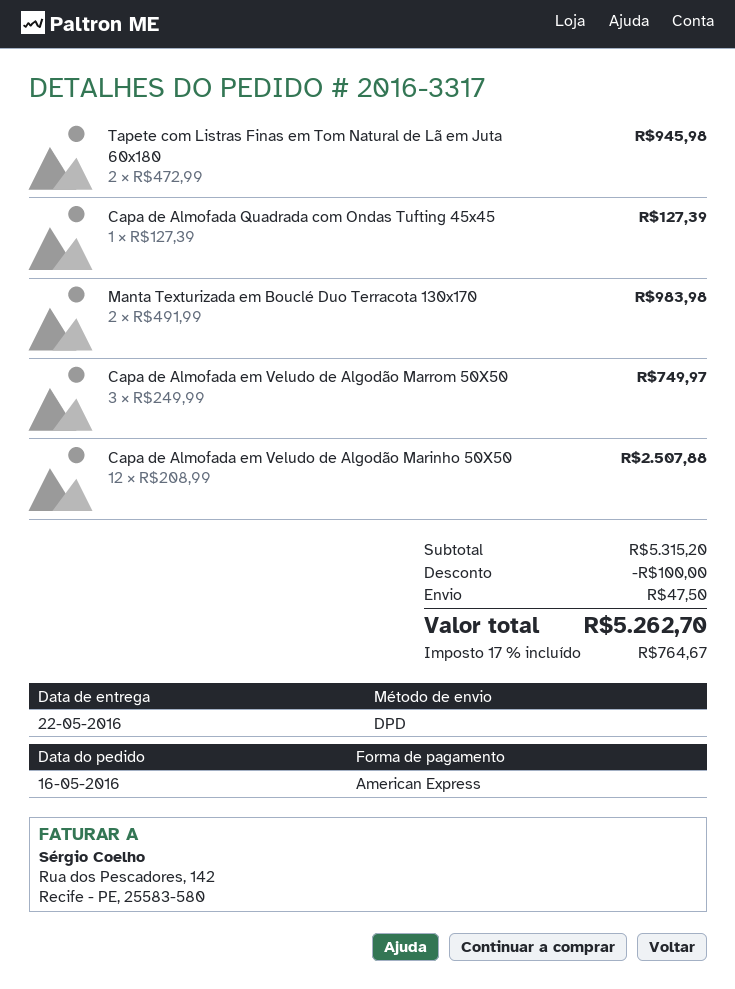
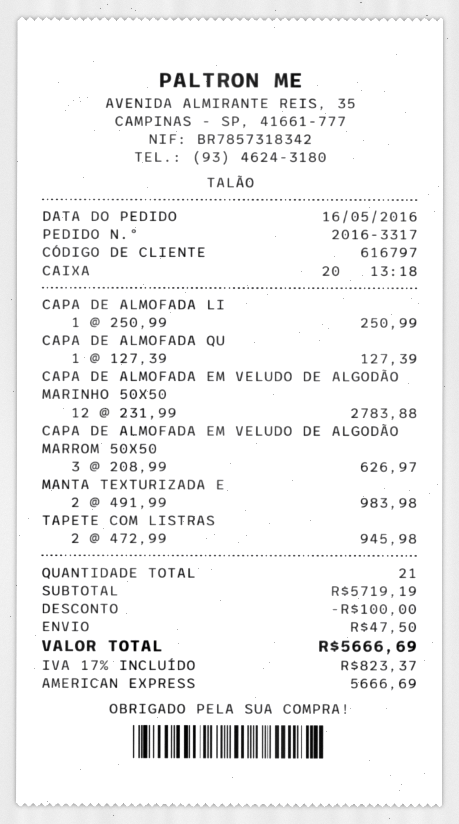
Capa de Almofada em Veludo de Algodão Marrom 50X50: 3 x 249.99 = 749.97 -> 3 x 208.99 = 626.97
Capa de Almofada em Veludo de Algodão Marinho 50X50: 12 x 208.99 = 2507.88 -> 12 x 231.99 = 2783.88
CAPA DE ALMOFADA LI: none -> 1 x 250.99 = 250.99
subtotal: 5315.20 -> 5719.19
tax: 17% = 764.67 -> 17% = 823.37
total: 5262.70 -> 5666.69

